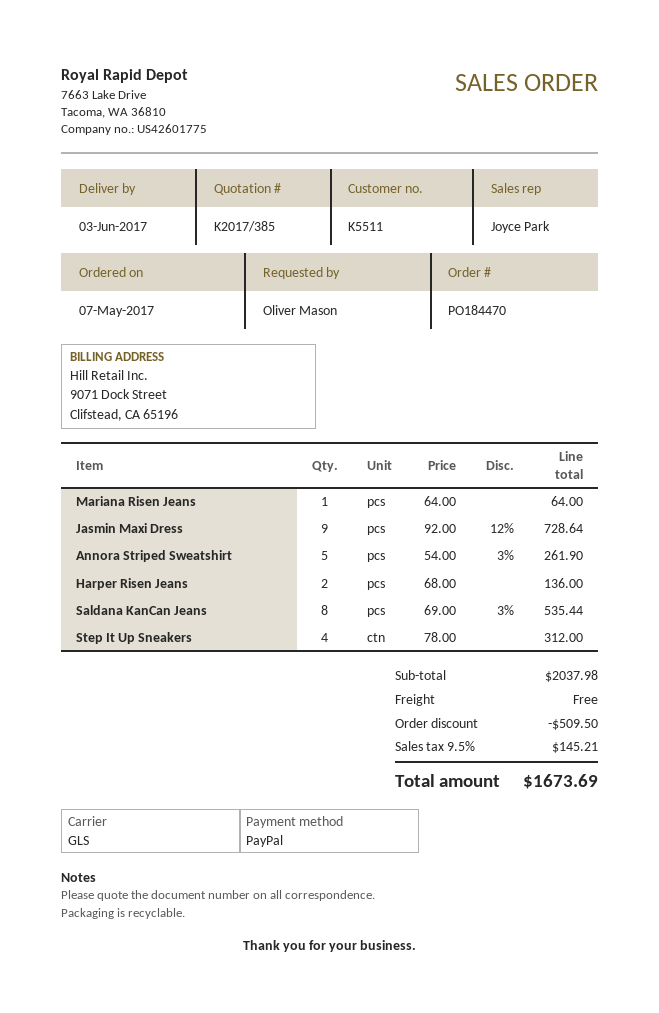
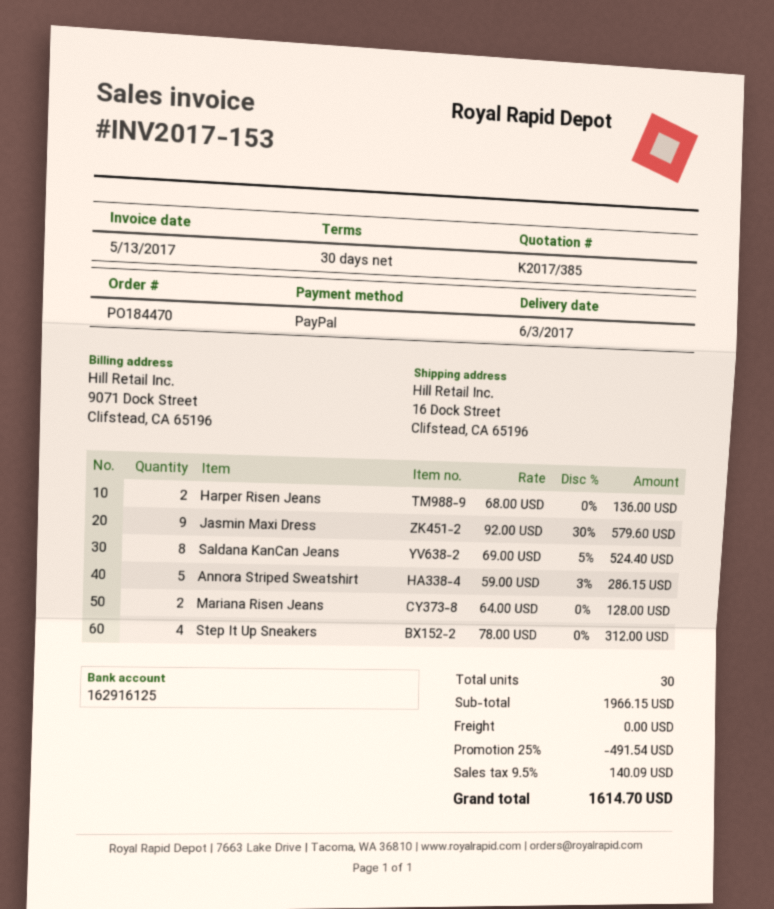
Mariana Risen Jeans: 1 x 64.00 = 64.00 -> 2 x 64.00 = 128.00
Jasmin Maxi Dress: 9 x 92.00 - 12% = 728.64 -> 9 x 92.00 - 30% = 579.60
Annora Striped Sweatshirt: 5 x 54.00 - 3% = 261.90 -> 5 x 59.00 - 3% = 286.15
Saldana KanCan Jeans: 8 x 69.00 - 3% = 535.44 -> 8 x 69.00 - 5% = 524.40
subtotal: 2037.98 -> 1966.15
discount: 509.50 -> 491.54
tax: 9.5% = 145.21 -> 9.5% = 140.09
total: 1673.69 -> 1614.70

